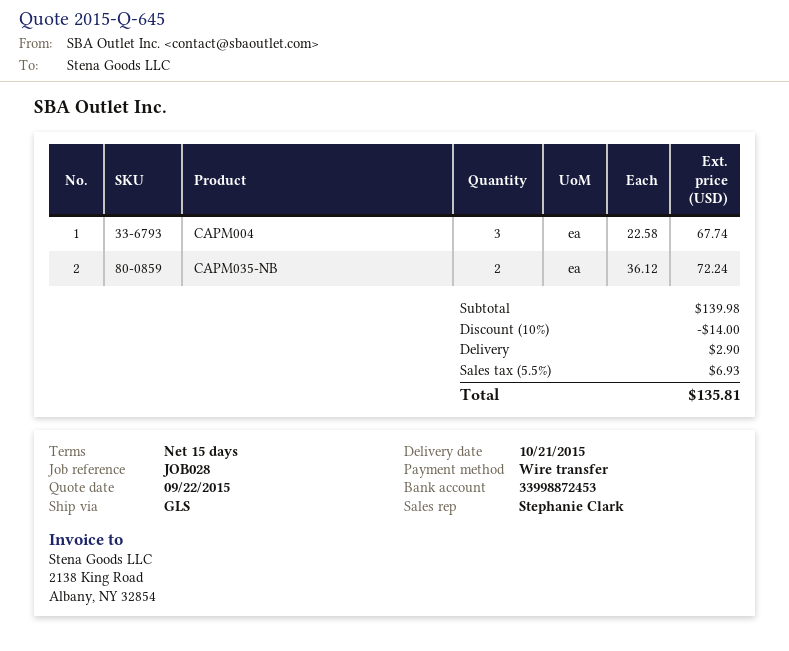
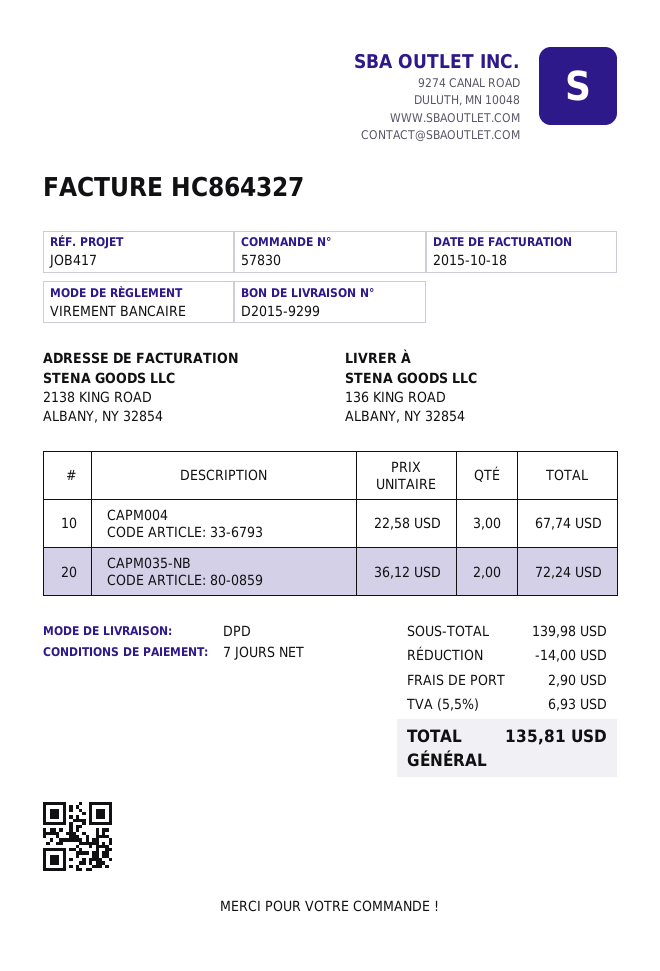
payment terms: 15 days -> 7 days
reference: JOB028 -> JOB417
shipping method: GLS -> DPD

